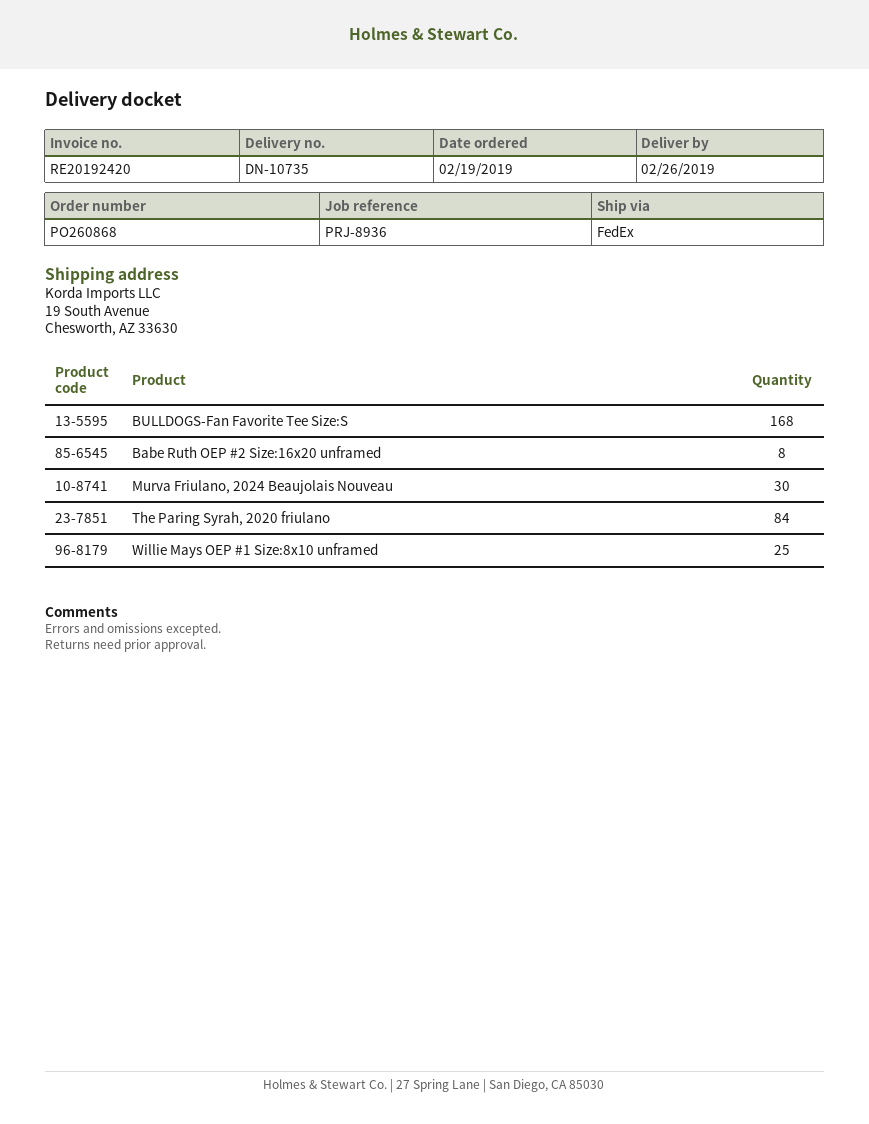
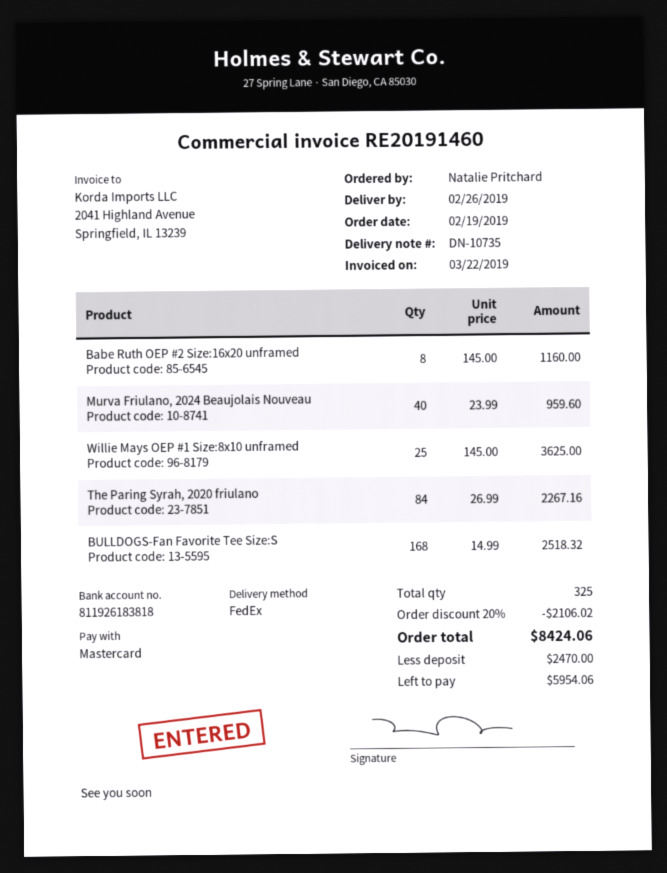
invoice number: RE20192420 -> RE20191460
Murva Friulano, 2024 Beaujolais Nouveau: 30 -> 40

